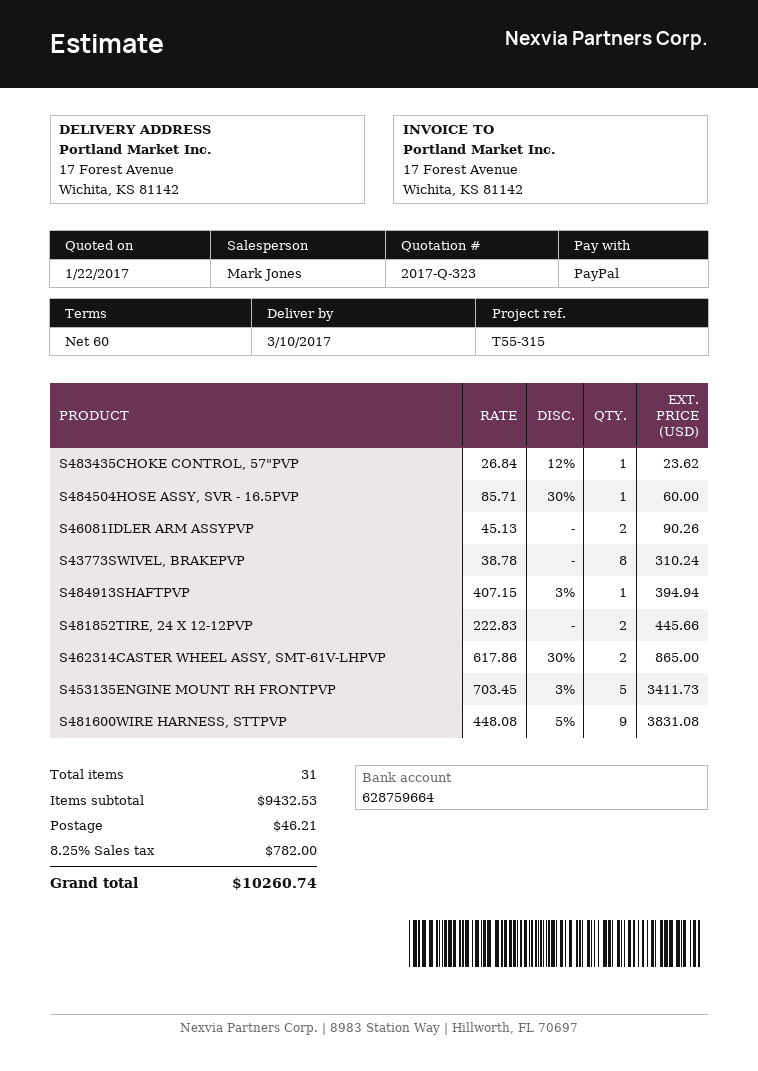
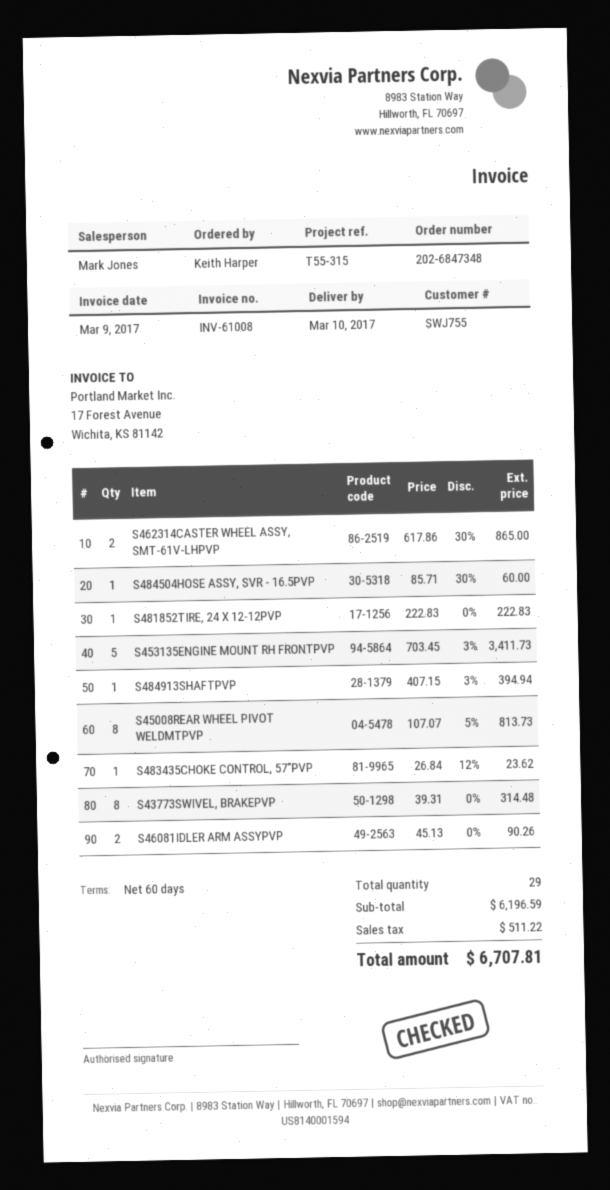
S43773SWIVEL, BRAKEPVP: 8 x 38.78 = 310.24 -> 8 x 39.31 = 314.48
S481852TIRE, 24 X 12-12PVP: 2 x 222.83 = 445.66 -> 1 x 222.83 = 222.83
S481600WIRE HARNESS, STTPVP: 9 x 448.08 - 5% = 3831.08 -> none
S45008REAR WHEEL PIVOT WELDMTPVP: none -> 8 x 107.07 - 5% = 813.73
total quantity: 31 -> 29
subtotal: 9432.53 -> 6196.59
shipping: 46.21 -> none
tax: 782.00 -> 511.22
total: 10260.74 -> 6707.81

